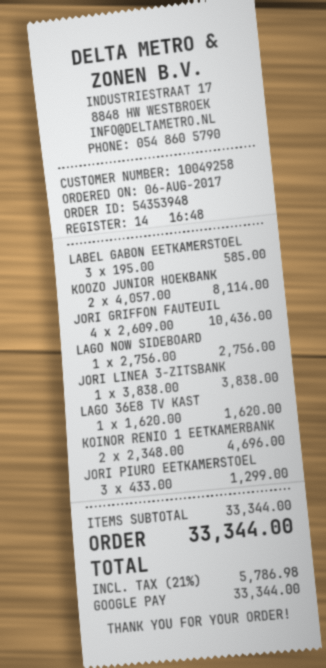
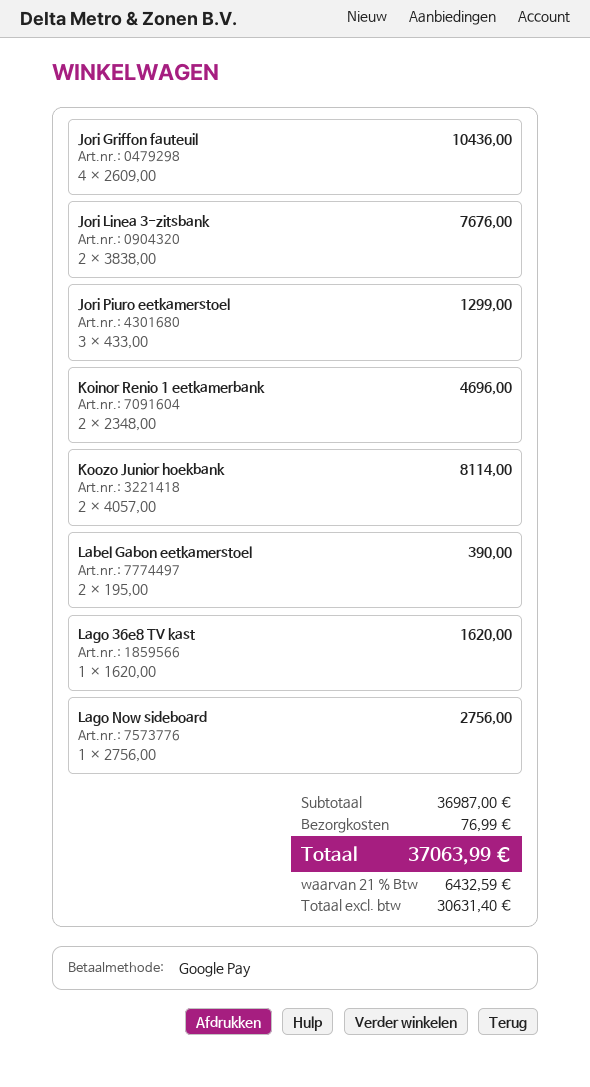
LABEL GABON EETKAMERSTOEL: 3 x 195.00 = 585.00 -> 2 x 195.00 = 390.00
JORI LINEA 3-ZITSBANK: 1 x 3838.00 = 3838.00 -> 2 x 3838.00 = 7676.00
subtotal: 33344.00 -> 36987.00
shipping: none -> 76.99
tax: 21% = 5786.98 -> 21% = 6432.59
total: 33344.00 -> 37063.99

